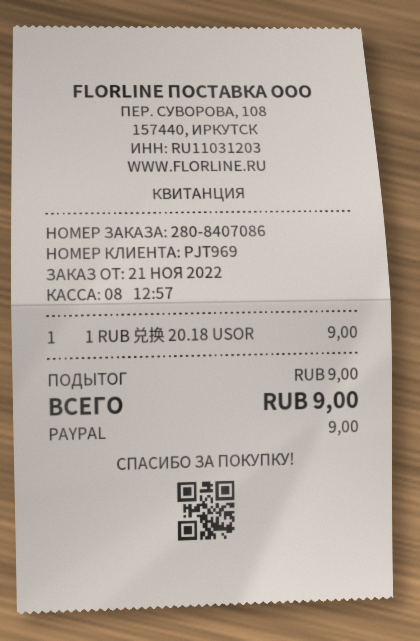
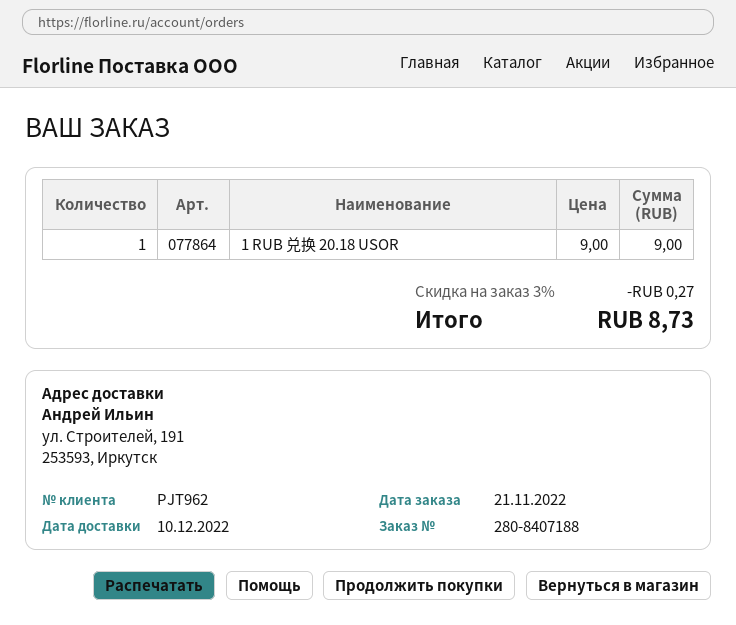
order number: 280-8407086 -> 280-8407188
customer number: PJT969 -> PJT962
discount: none -> 3% = 0.27
total: 9.00 -> 8.73

